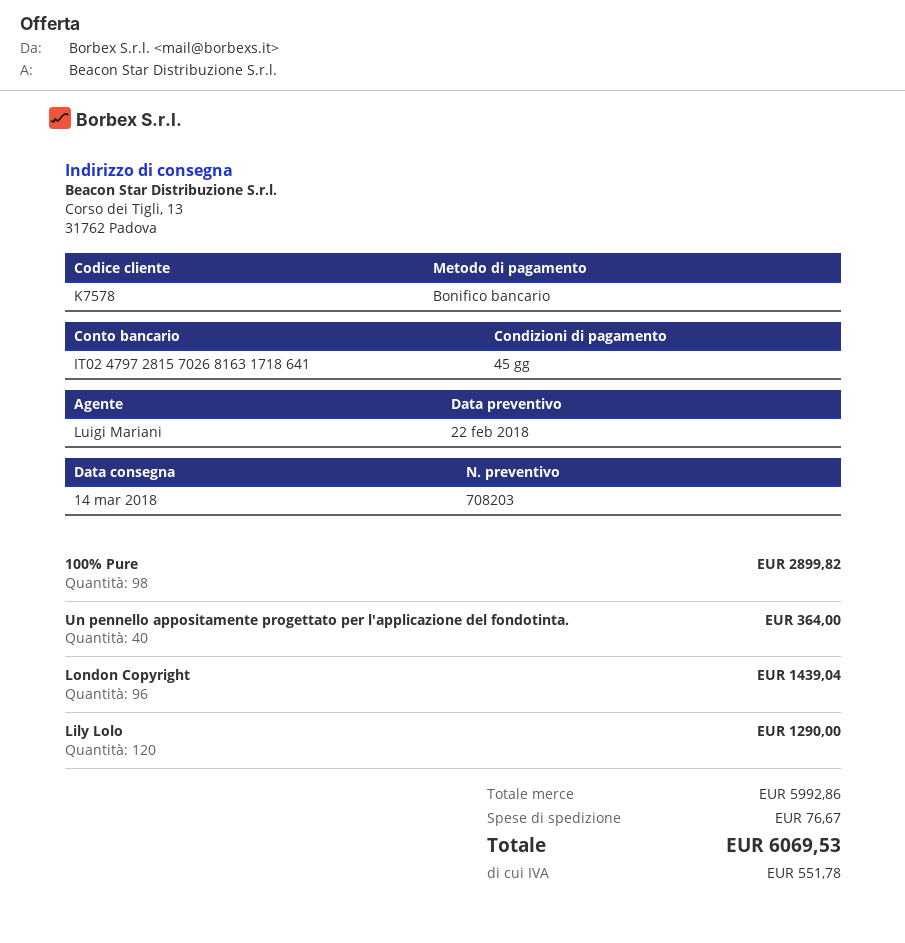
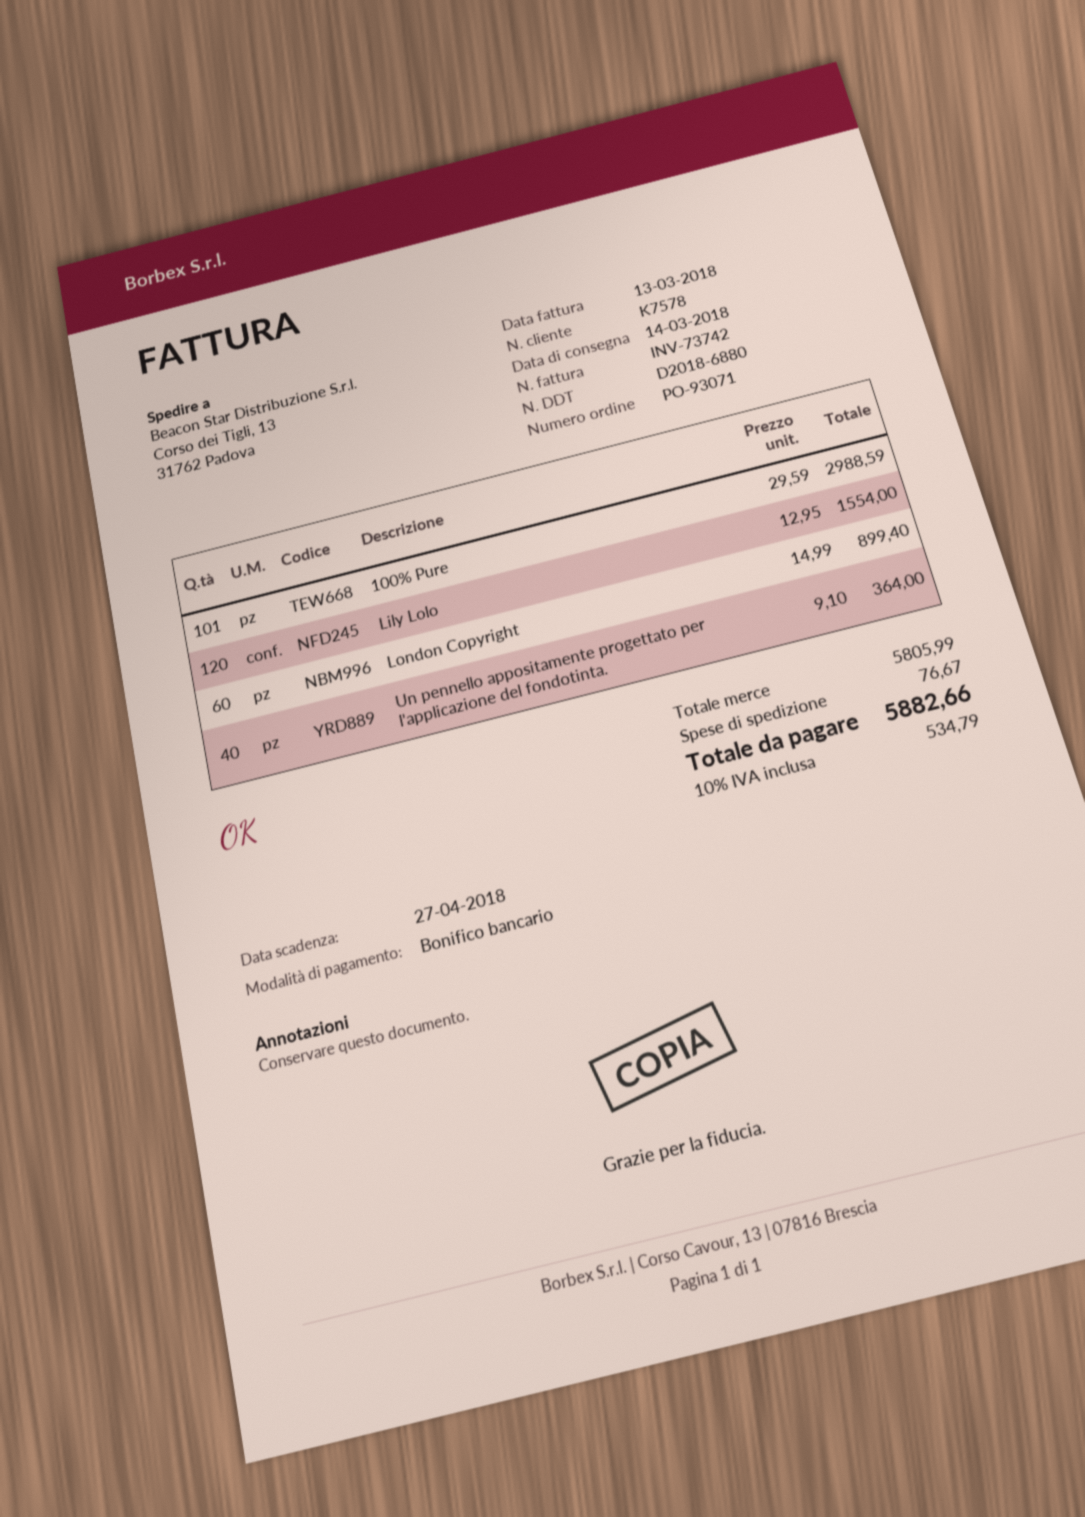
100% Pure: 98 for 2899.82 -> 101 for 2988.59
London Copyright: 96 for 1439.04 -> 60 for 899.40
Lily Lolo: 120 for 1290.00 -> 120 for 1554.00
subtotal: 5992.86 -> 5805.99
tax: 551.78 -> 534.79
total: 6069.53 -> 5882.66

